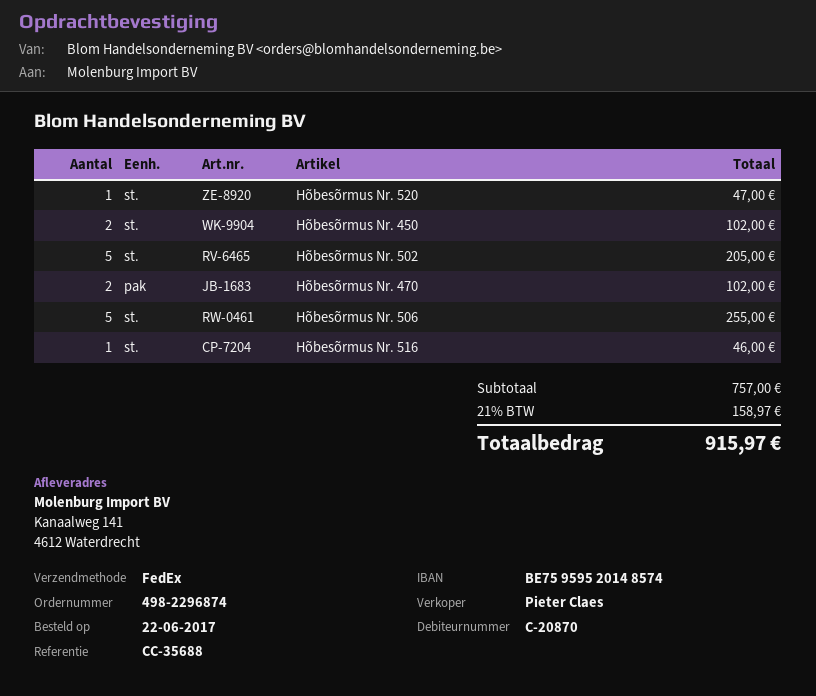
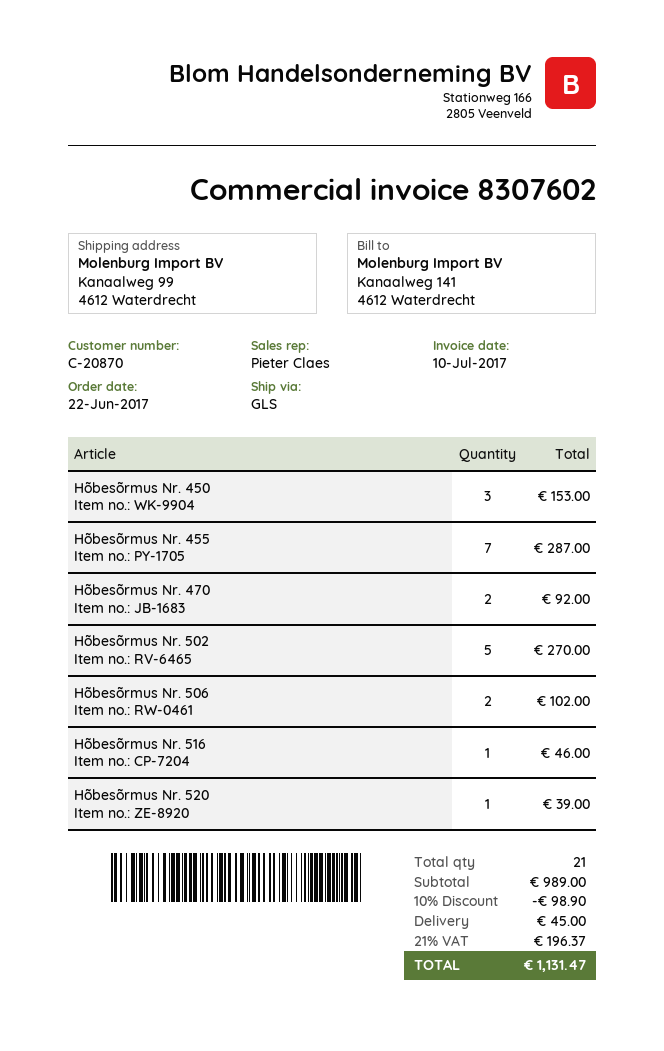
shipping method: FedEx -> GLS
ship to: Kanaalweg 141, 4612 Waterdrecht -> Kanaalweg 99, 4612 Waterdrecht
Hõbesõrmus Nr. 520: 1 for 47.00 -> 1 for 39.00
Hõbesõrmus Nr. 450: 2 for 102.00 -> 3 for 153.00
Hõbesõrmus Nr. 502: 5 for 205.00 -> 5 for 270.00
Hõbesõrmus Nr. 470: 2 for 102.00 -> 2 for 92.00
Hõbesõrmus Nr. 506: 5 for 255.00 -> 2 for 102.00
Hõbesõrmus Nr. 455: none -> 7 for 287.00
subtotal: 757.00 -> 989.00
discount: none -> 10% = 98.90
shipping: none -> 45.00
tax: 21% = 158.97 -> 21% = 196.37
total: 915.97 -> 1131.47

